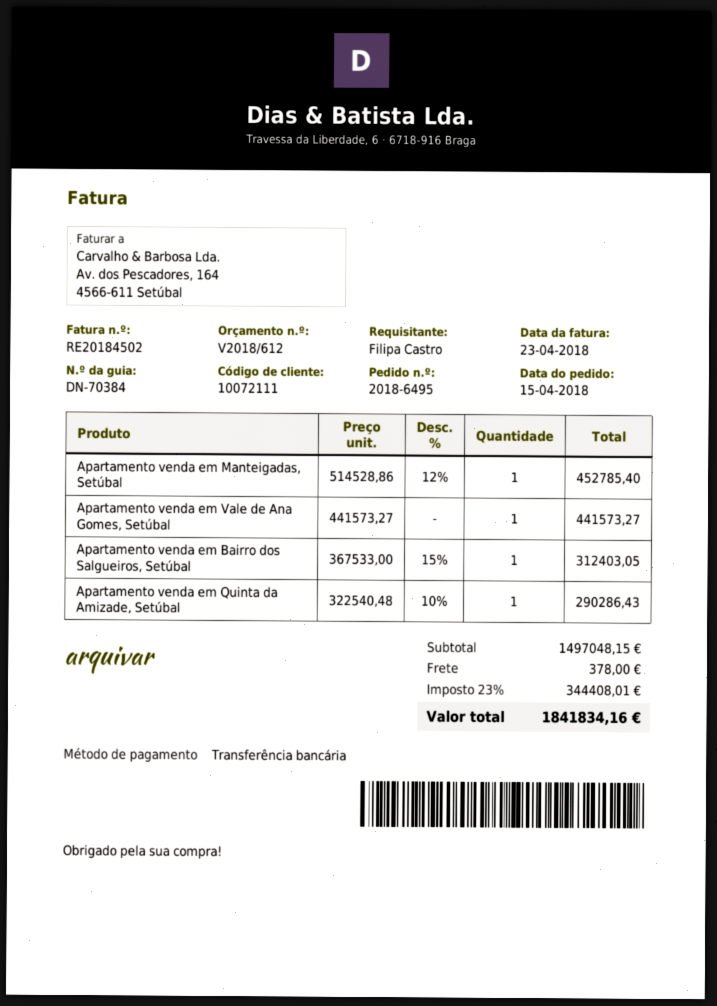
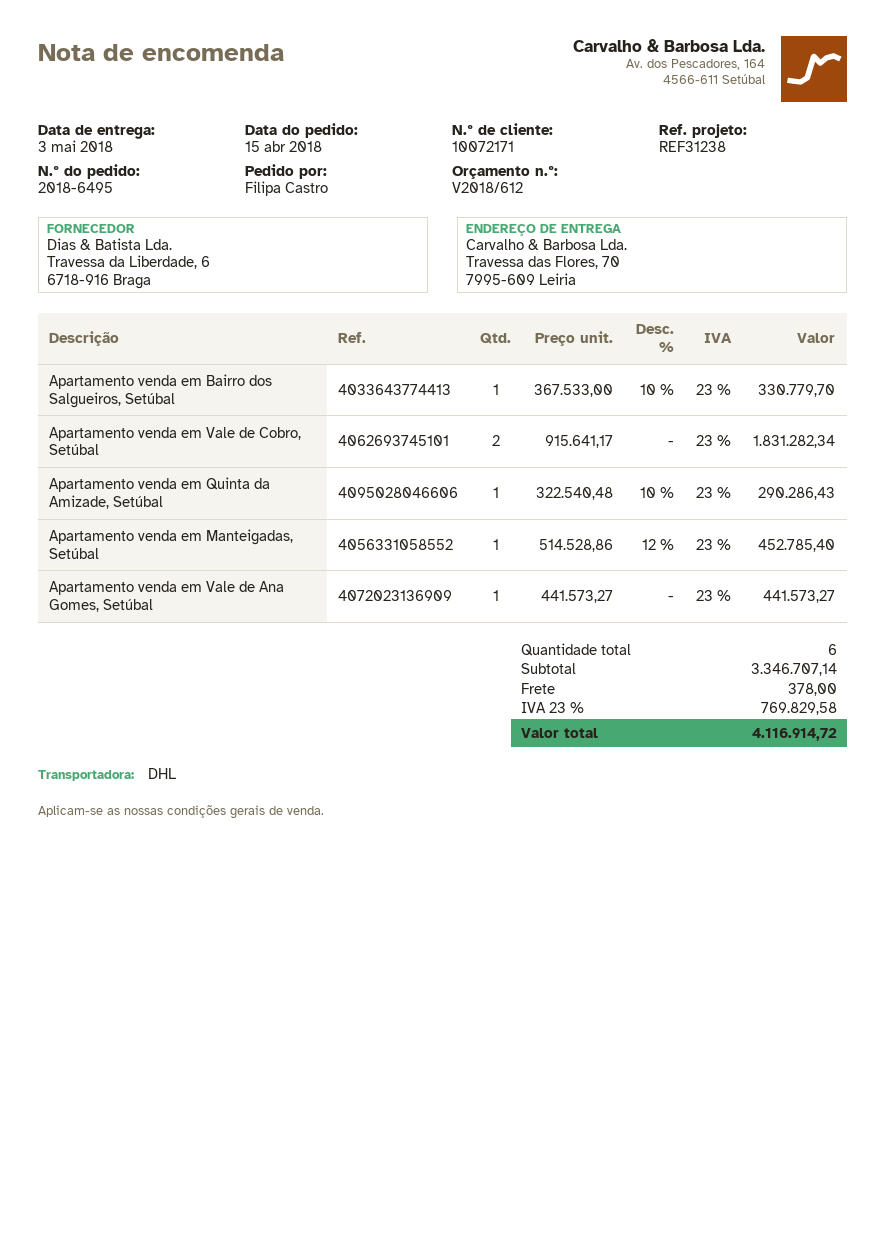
customer number: 10072111 -> 10072171
Apartamento venda em Bairro dos Salgueiros, Setúbal: 1 x 367533.00 - 15% = 312403.05 -> 1 x 367533.00 - 10% = 330779.70
Apartamento venda em Vale de Cobro, Setúbal: none -> 2 x 915641.17 = 1831282.34
subtotal: 1497048.15 -> 3346707.14
tax: 23% = 344408.01 -> 23% = 769829.58
total: 1841834.16 -> 4116914.72

